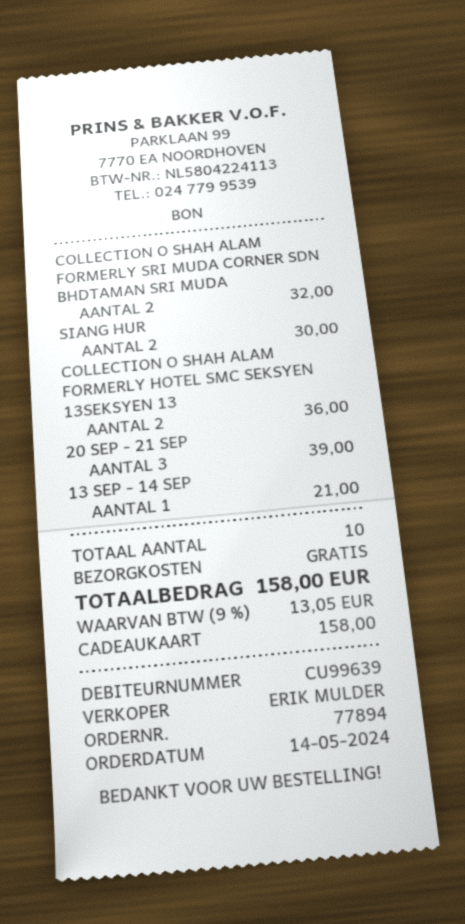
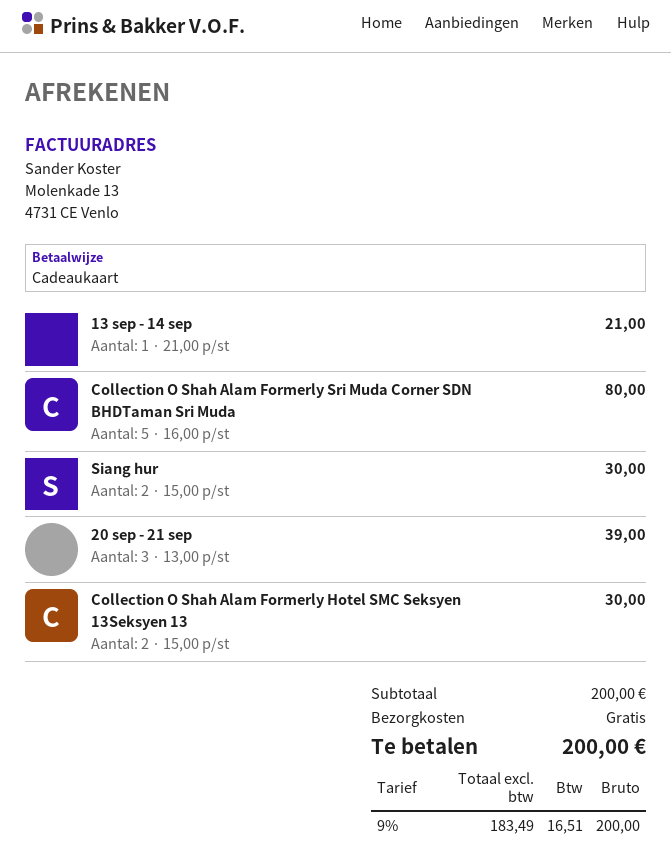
COLLECTION O SHAH ALAM FORMERLY SRI MUDA CORNER SDN BHDTAMAN SRI MUDA: 2 for 32.00 -> 5 for 80.00
COLLECTION O SHAH ALAM FORMERLY HOTEL SMC SEKSYEN 13SEKSYEN 13: 2 for 36.00 -> 2 for 30.00
tax: 9% = 13.05 -> 9% = 16.51
total: 158.00 -> 200.00

